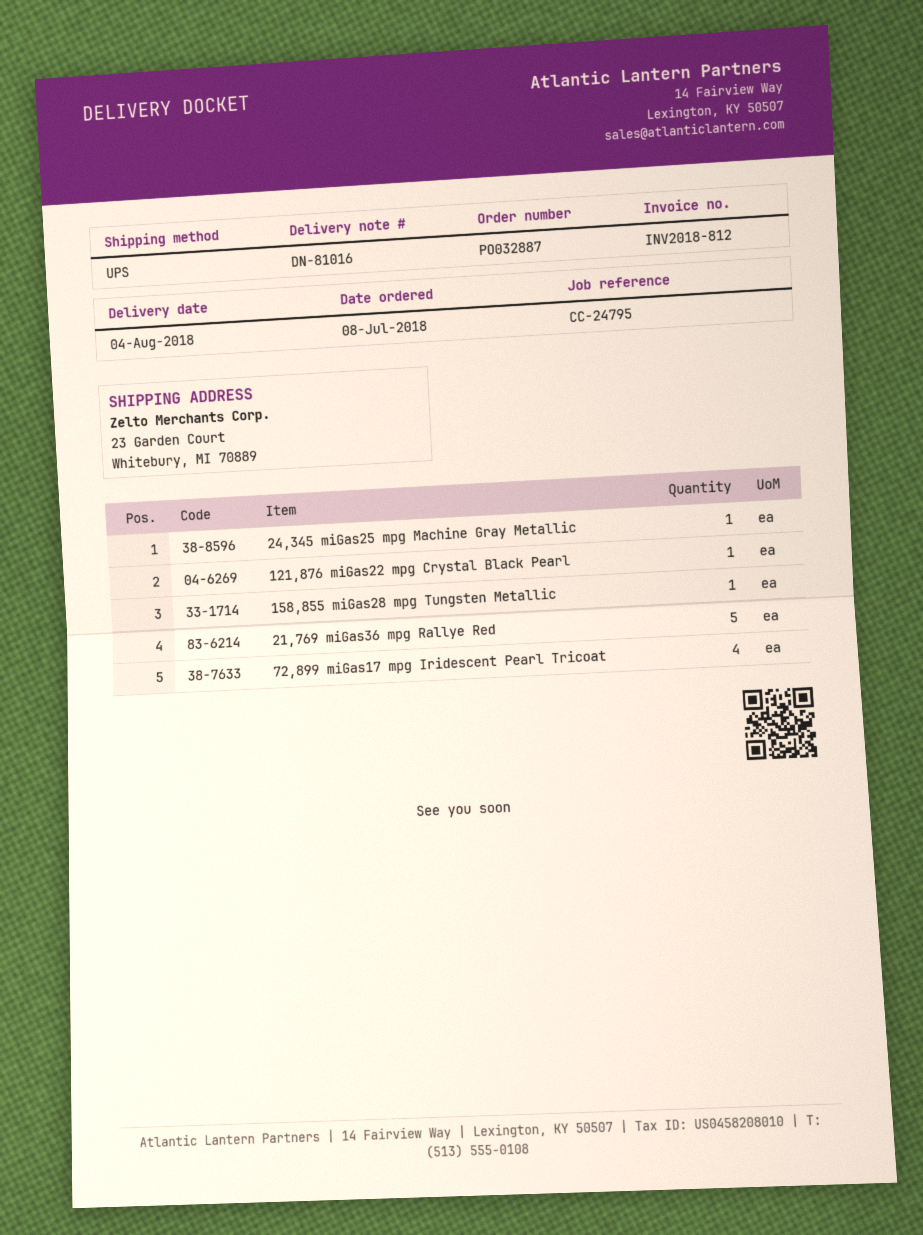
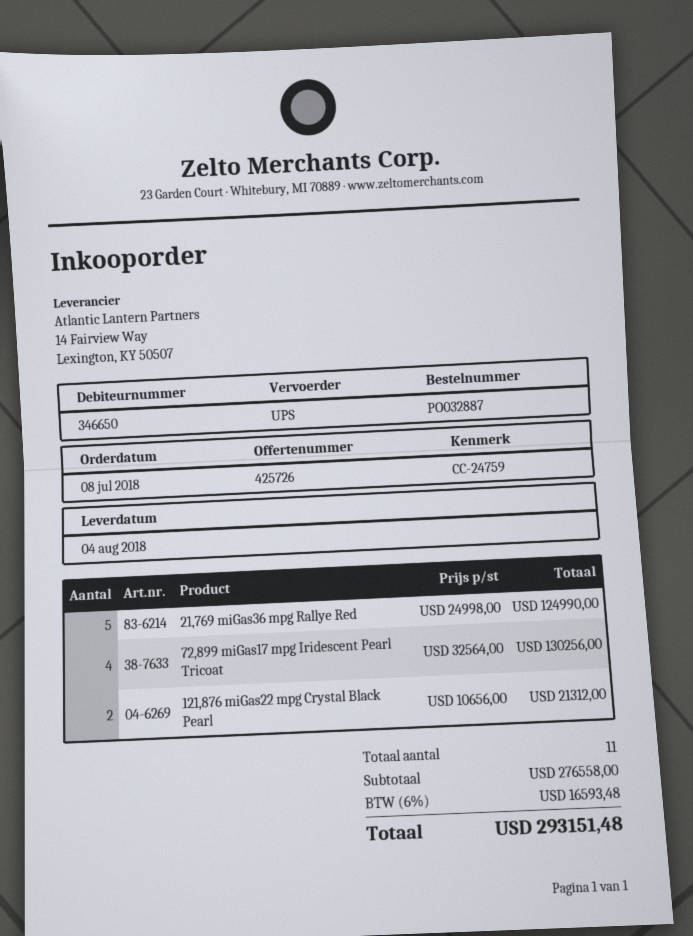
reference: CC-24795 -> CC-24759
24,345 miGas25 mpg Machine Gray Metallic: 1 -> none
121,876 miGas22 mpg Crystal Black Pearl: 1 -> 2
158,855 miGas28 mpg Tungsten Metallic: 1 -> none

